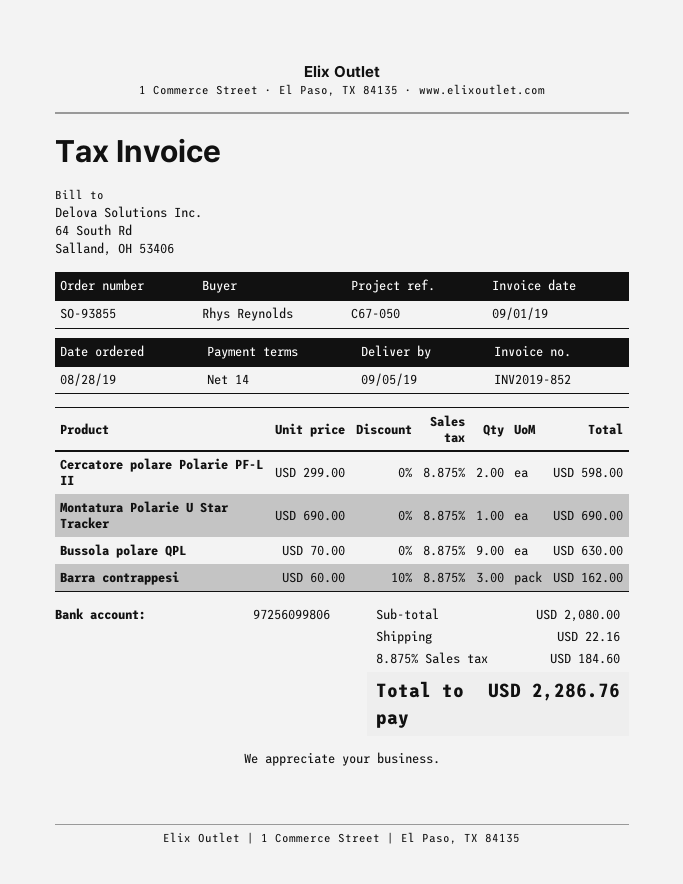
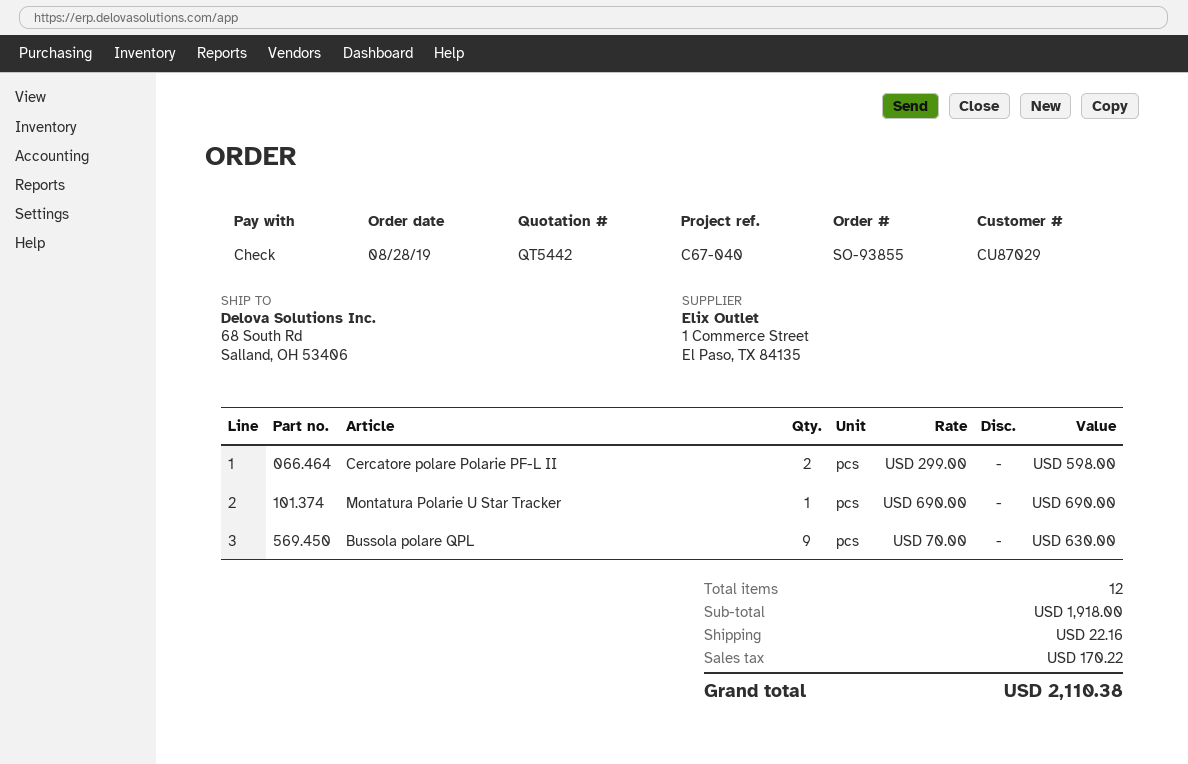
reference: C67-050 -> C67-040
Barra contrappesi: 3 x 60.00 - 10% = 162.00 -> none
subtotal: 2080.00 -> 1918.00
tax: 184.60 -> 170.22
total: 2286.76 -> 2110.38

